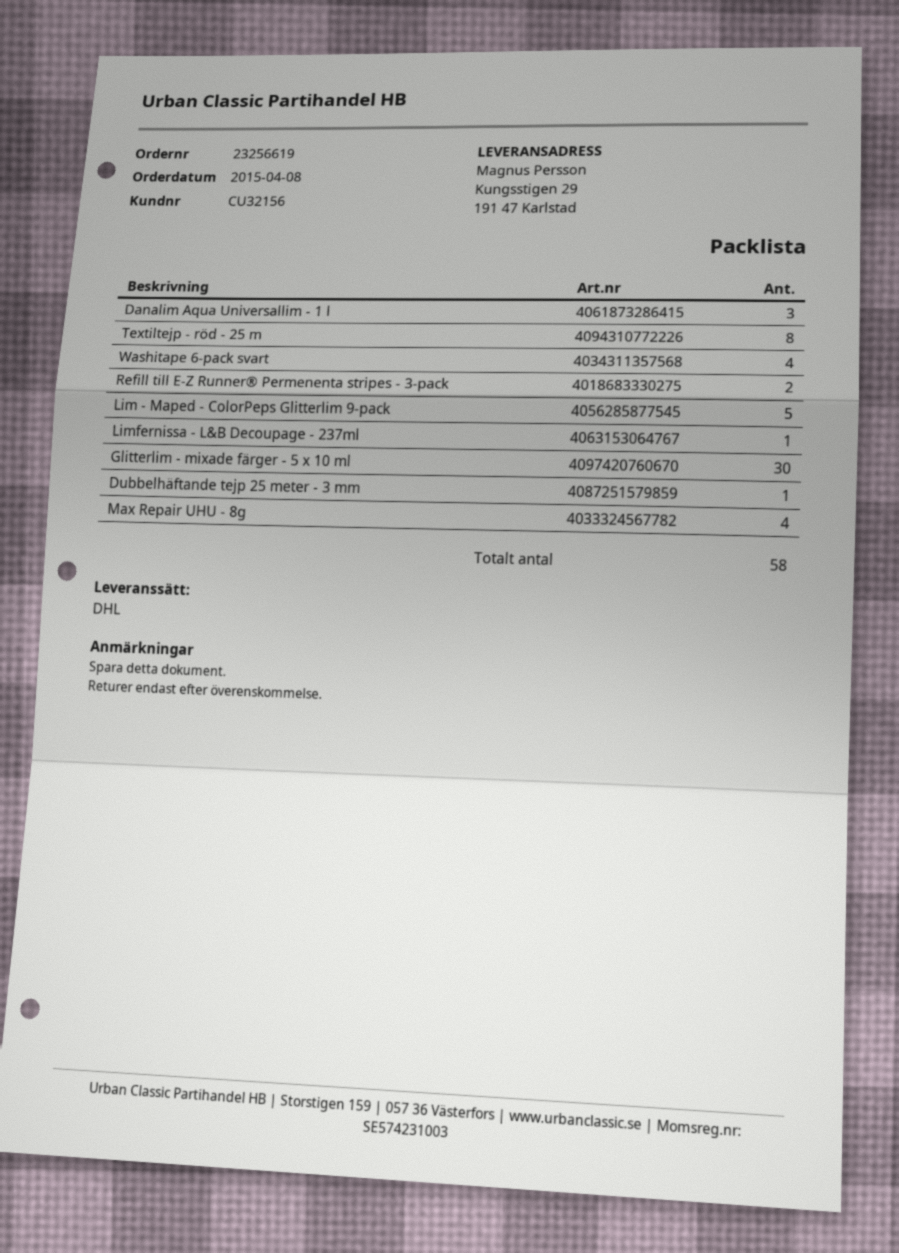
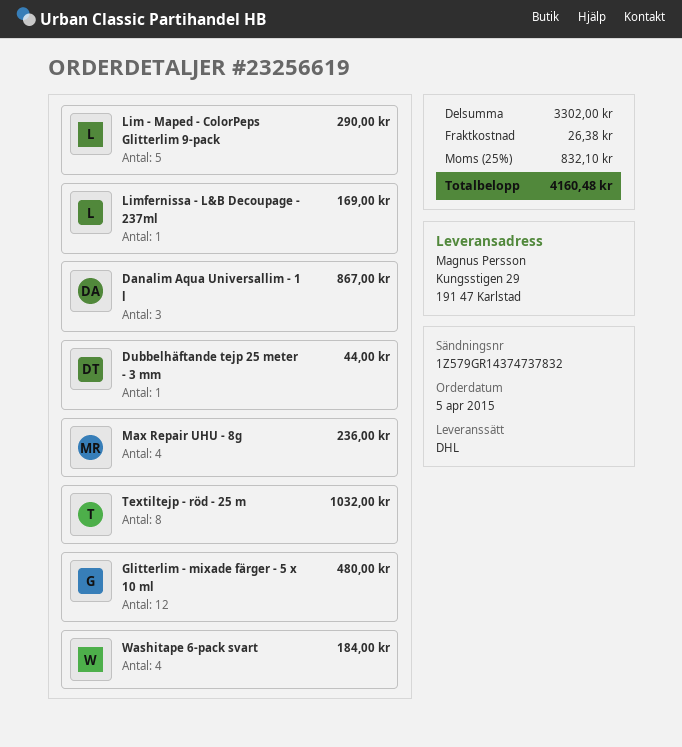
order date: 2015-04-08 -> 2015-04-05
Refill till E-Z Runner® Permenenta stripes - 3-pack: 2 -> none
Glitterlim - mixade färger - 5 x 10 ml: 30 -> 12

